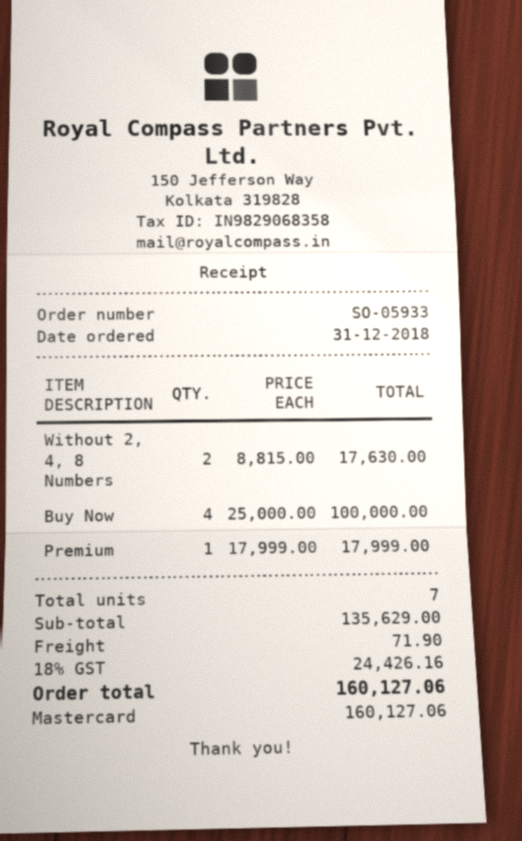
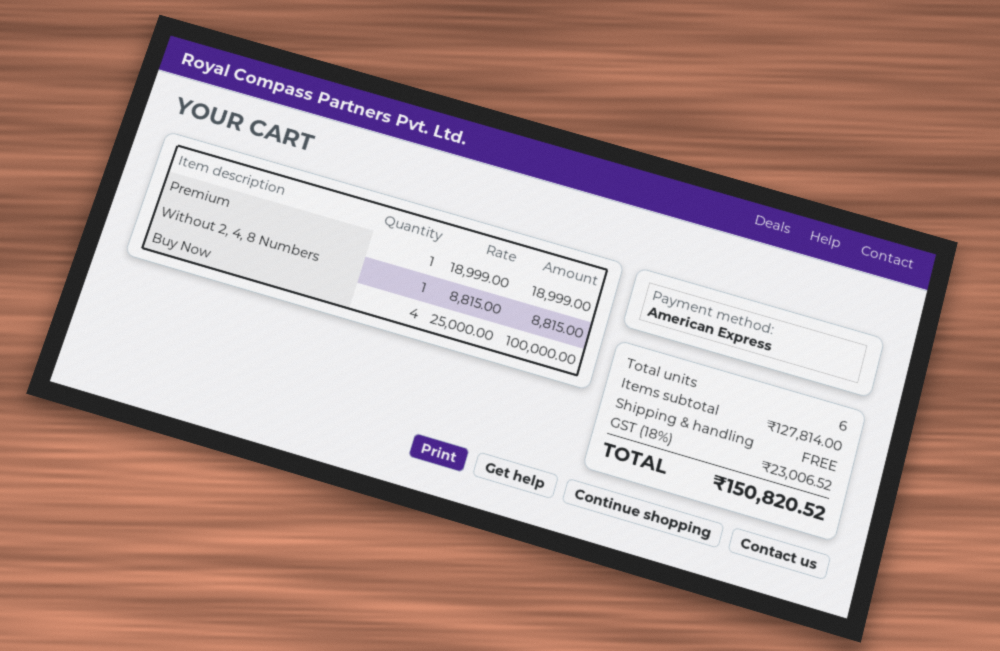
payment method: Mastercard -> American Express
Without 2, 4, 8 Numbers: 2 x 8815.00 = 17630.00 -> 1 x 8815.00 = 8815.00
Premium: 1 x 17999.00 = 17999.00 -> 1 x 18999.00 = 18999.00
total quantity: 7 -> 6
subtotal: 135629.00 -> 127814.00
shipping: 71.90 -> 0.00
tax: 18% = 24426.16 -> 18% = 23006.52
total: 160127.06 -> 150820.52

